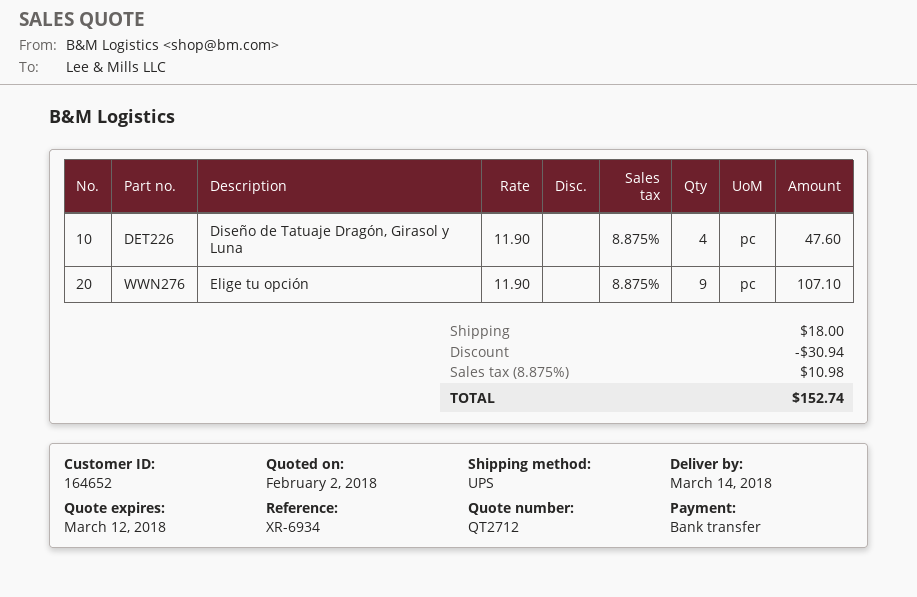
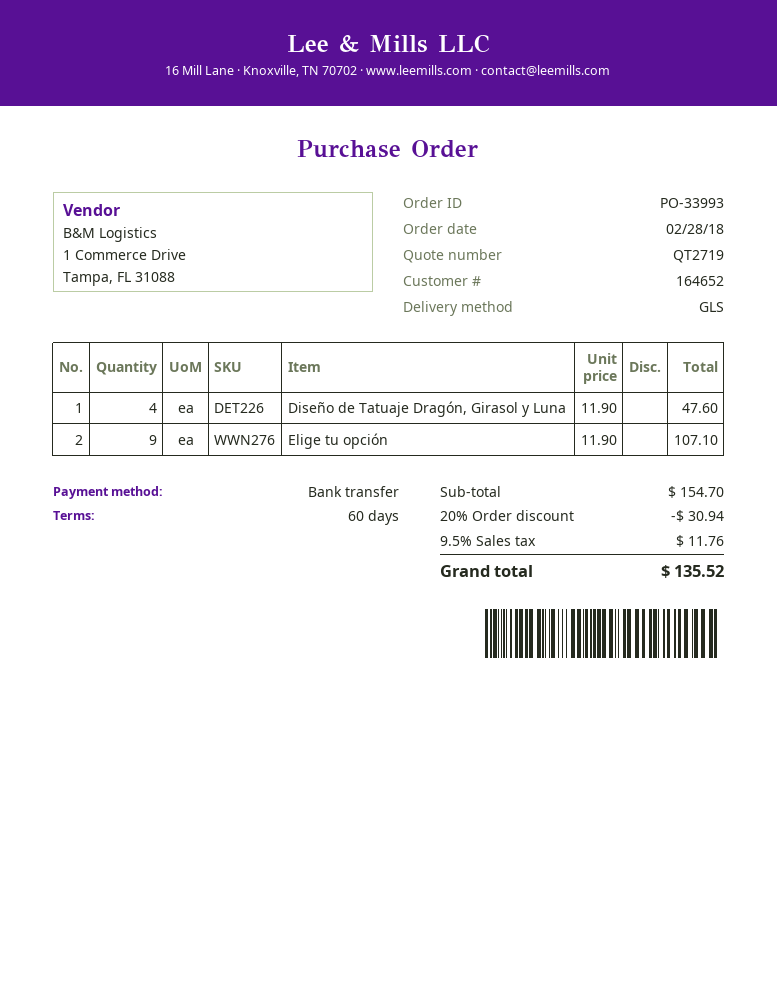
quote number: QT2712 -> QT2719
shipping method: UPS -> GLS
shipping: 18.00 -> none
tax: 8.875% = 10.98 -> 9.5% = 11.76
total: 152.74 -> 135.52

